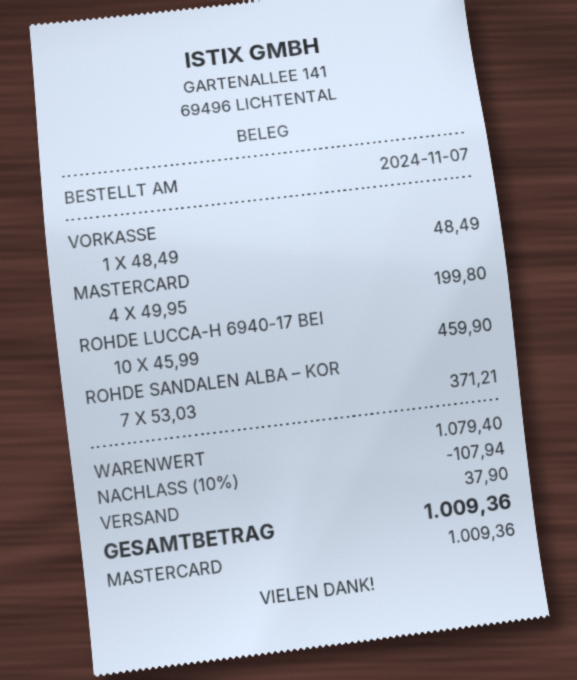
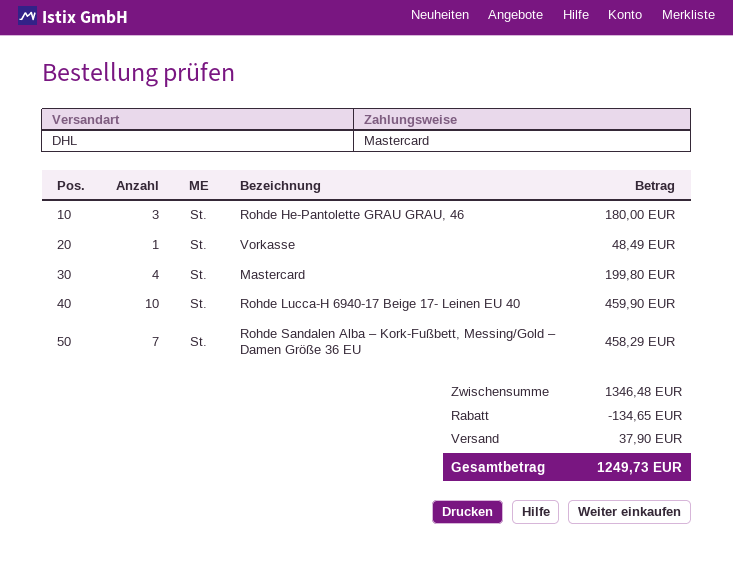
ROHDE SANDALEN ALBA – KOR: 7 for 371.21 -> 7 for 458.29
Rohde He-Pantolette GRAU GRAU, 46: none -> 3 for 180.00
subtotal: 1079.40 -> 1346.48
discount: 107.94 -> 134.65
total: 1009.36 -> 1249.73

